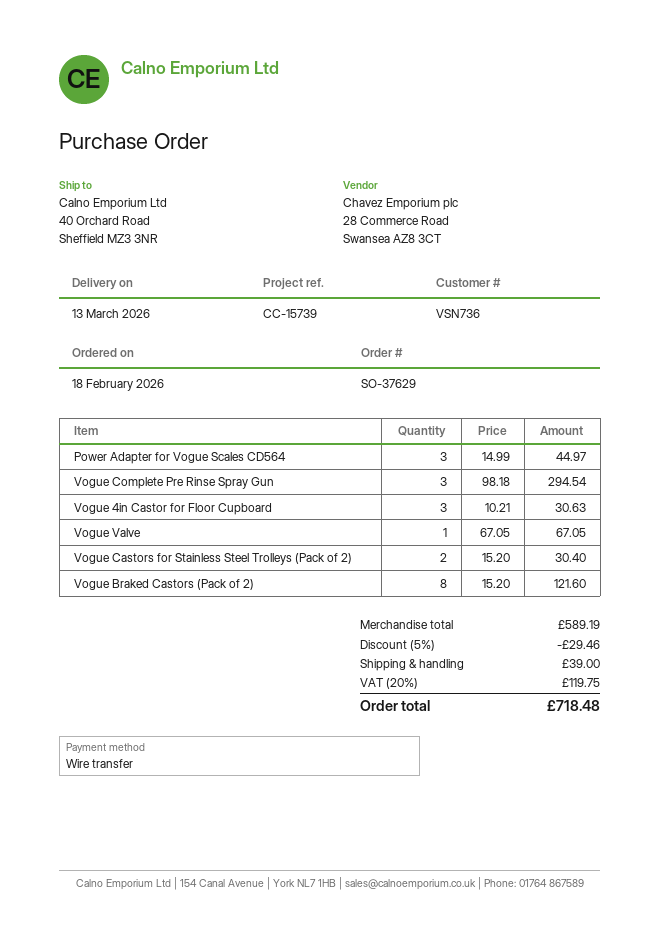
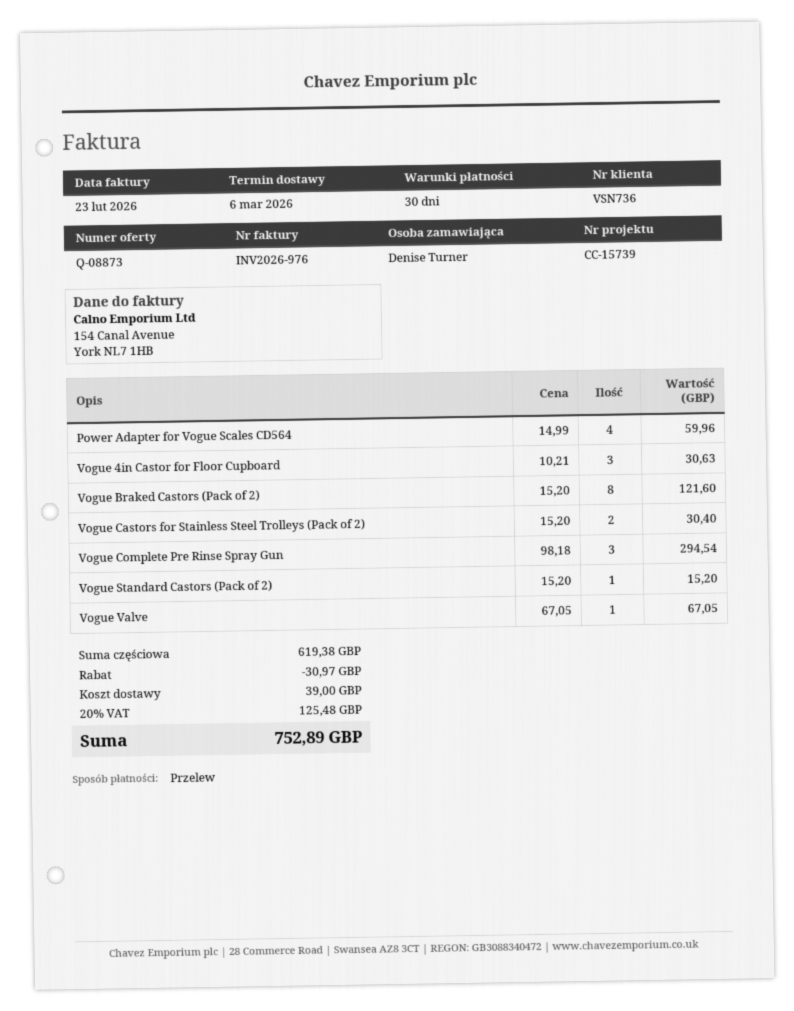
delivery date: 2026-03-13 -> 2026-03-06
Power Adapter for Vogue Scales CD564: 3 x 14.99 = 44.97 -> 4 x 14.99 = 59.96
Vogue Standard Castors (Pack of 2): none -> 1 x 15.20 = 15.20
subtotal: 589.19 -> 619.38
discount: 29.46 -> 30.97
tax: 20% = 119.75 -> 20% = 125.48
total: 718.48 -> 752.89

